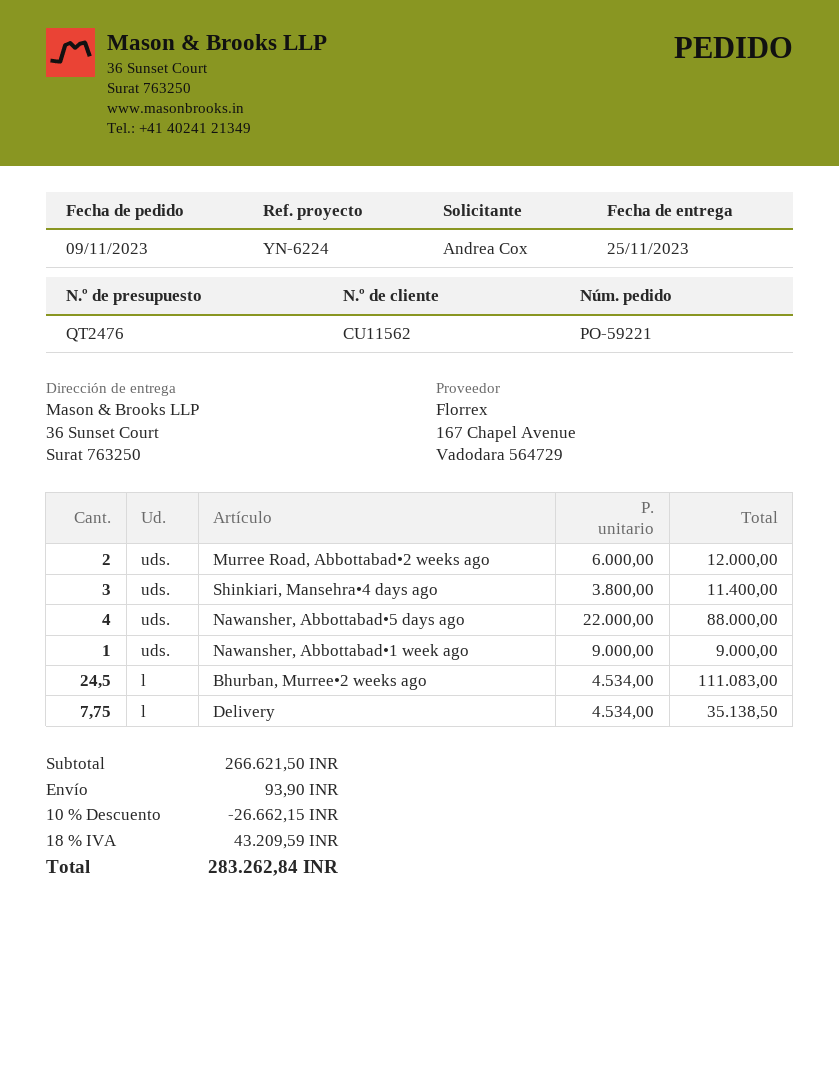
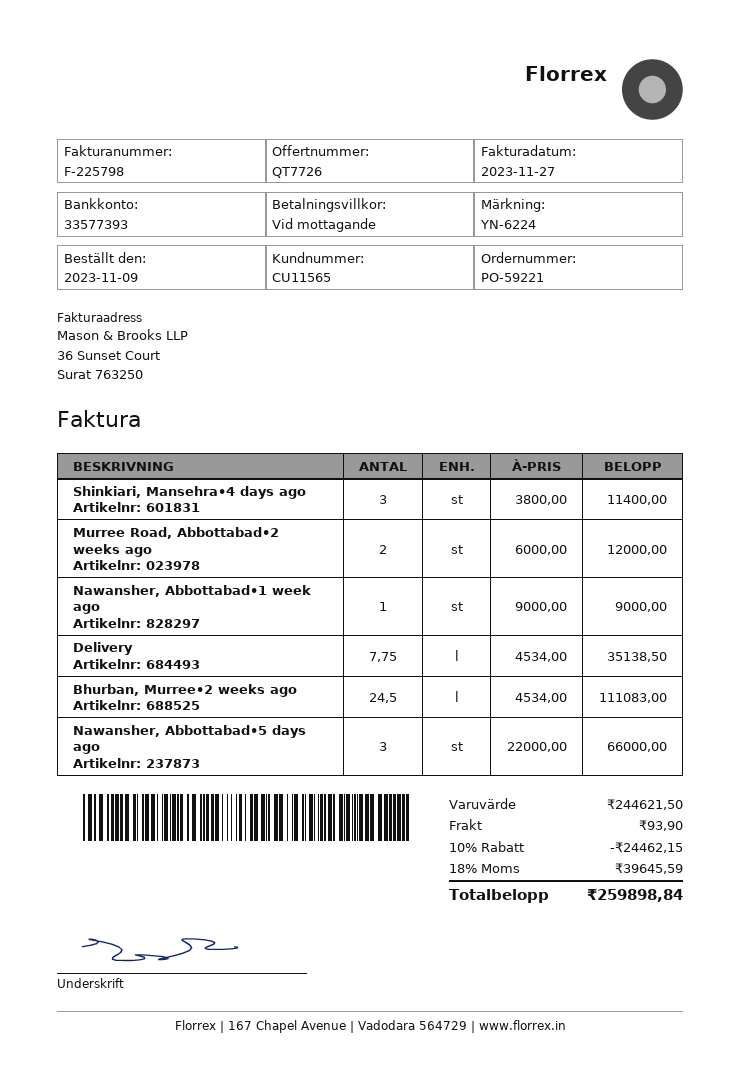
quote number: QT2476 -> QT7726
customer number: CU11562 -> CU11565
Nawansher, Abbottabad•5 days ago: 4 x 22000.00 = 88000.00 -> 3 x 22000.00 = 66000.00
subtotal: 266621.50 -> 244621.50
discount: 10% = 26662.15 -> 10% = 24462.15
tax: 18% = 43209.59 -> 18% = 39645.59
total: 283262.84 -> 259898.84

